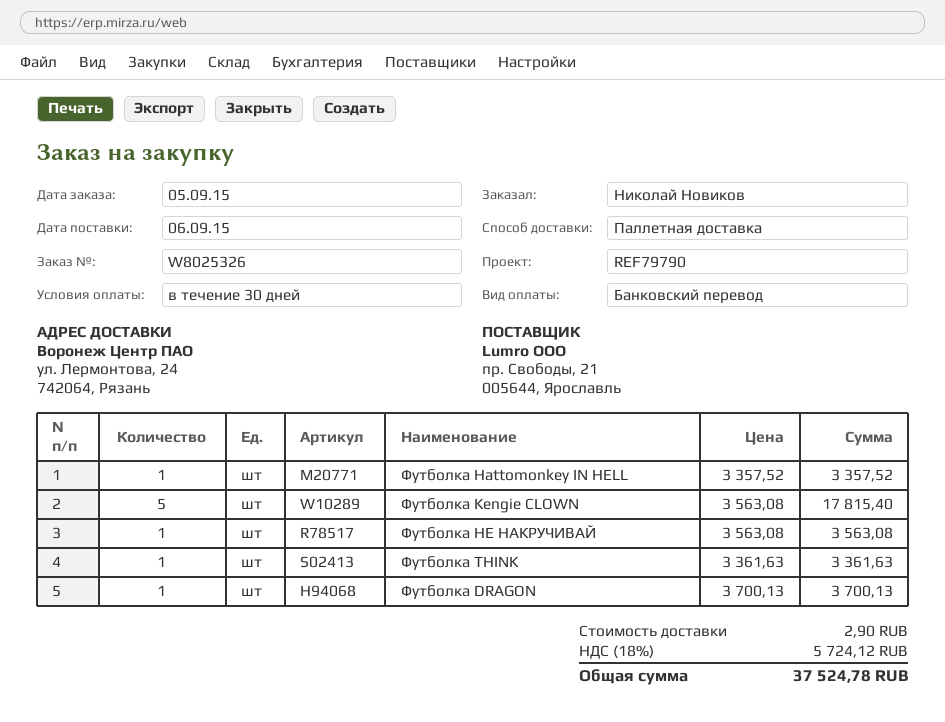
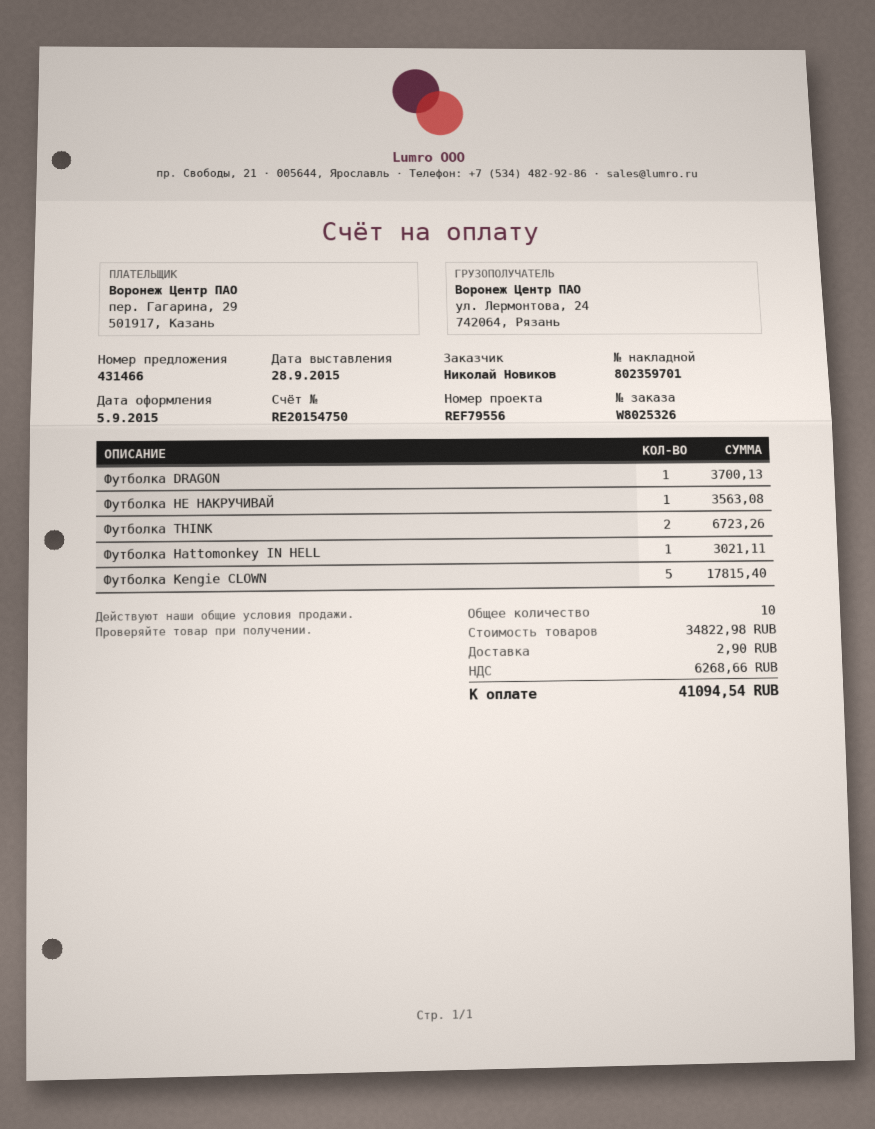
reference: REF79790 -> REF79556
Футболка Hattomonkey IN HELL: 1 for 3357.52 -> 1 for 3021.11
Футболка THINK: 1 for 3361.63 -> 2 for 6723.26
tax: 5724.12 -> 6268.66
total: 37524.78 -> 41094.54

